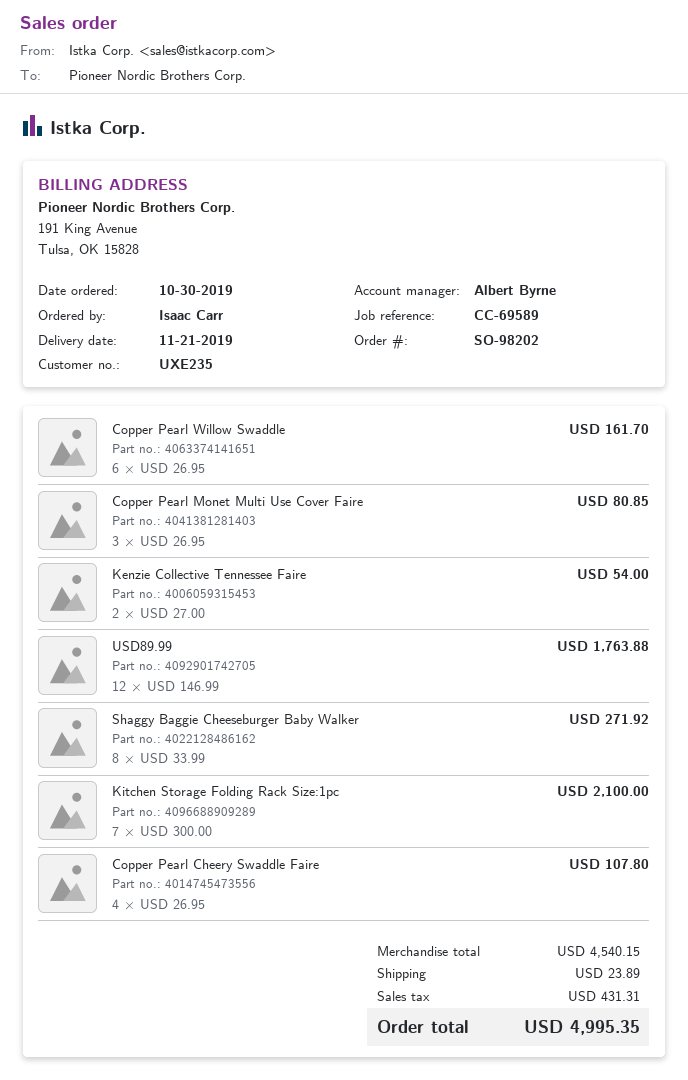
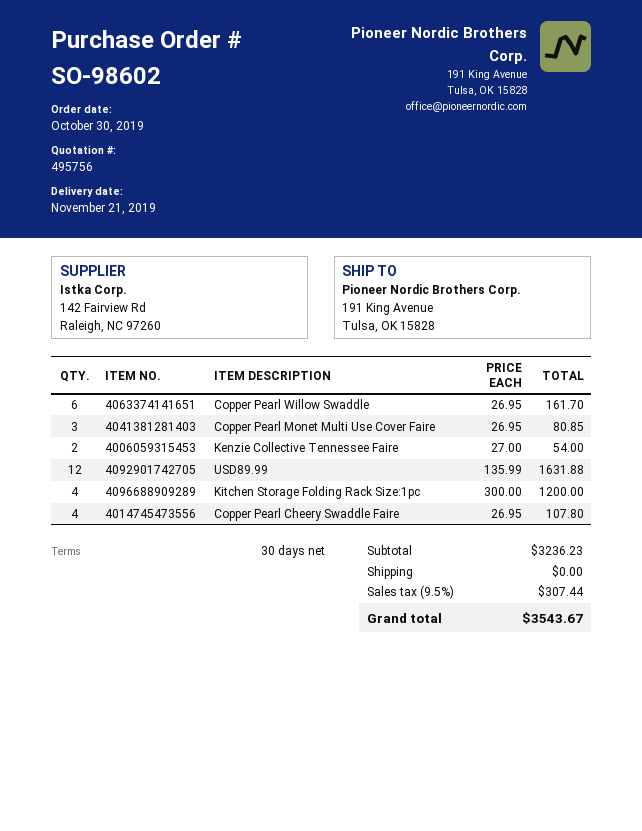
order number: SO-98202 -> SO-98602
USD89.99: 12 x 146.99 = 1763.88 -> 12 x 135.99 = 1631.88
Shaggy Baggie Cheeseburger Baby Walker: 8 x 33.99 = 271.92 -> none
Kitchen Storage Folding Rack Size:1pc: 7 x 300.00 = 2100.00 -> 4 x 300.00 = 1200.00
subtotal: 4540.15 -> 3236.23
shipping: 23.89 -> 0.00
tax: 431.31 -> 307.44
total: 4995.35 -> 3543.67

